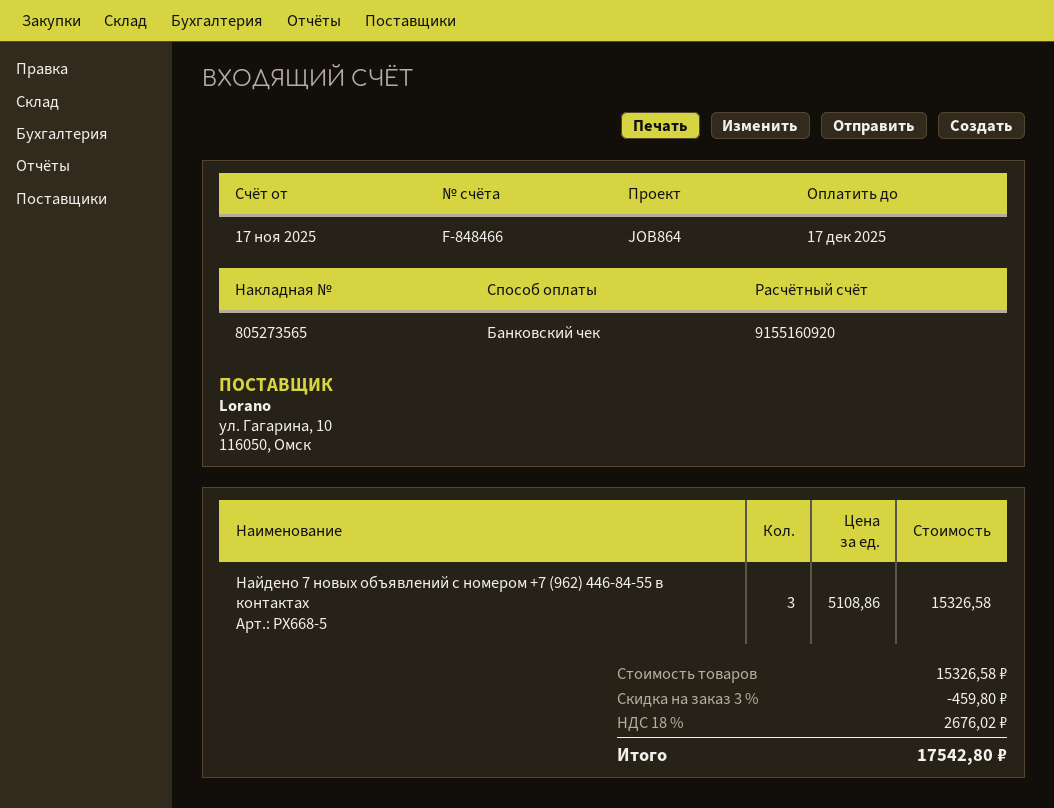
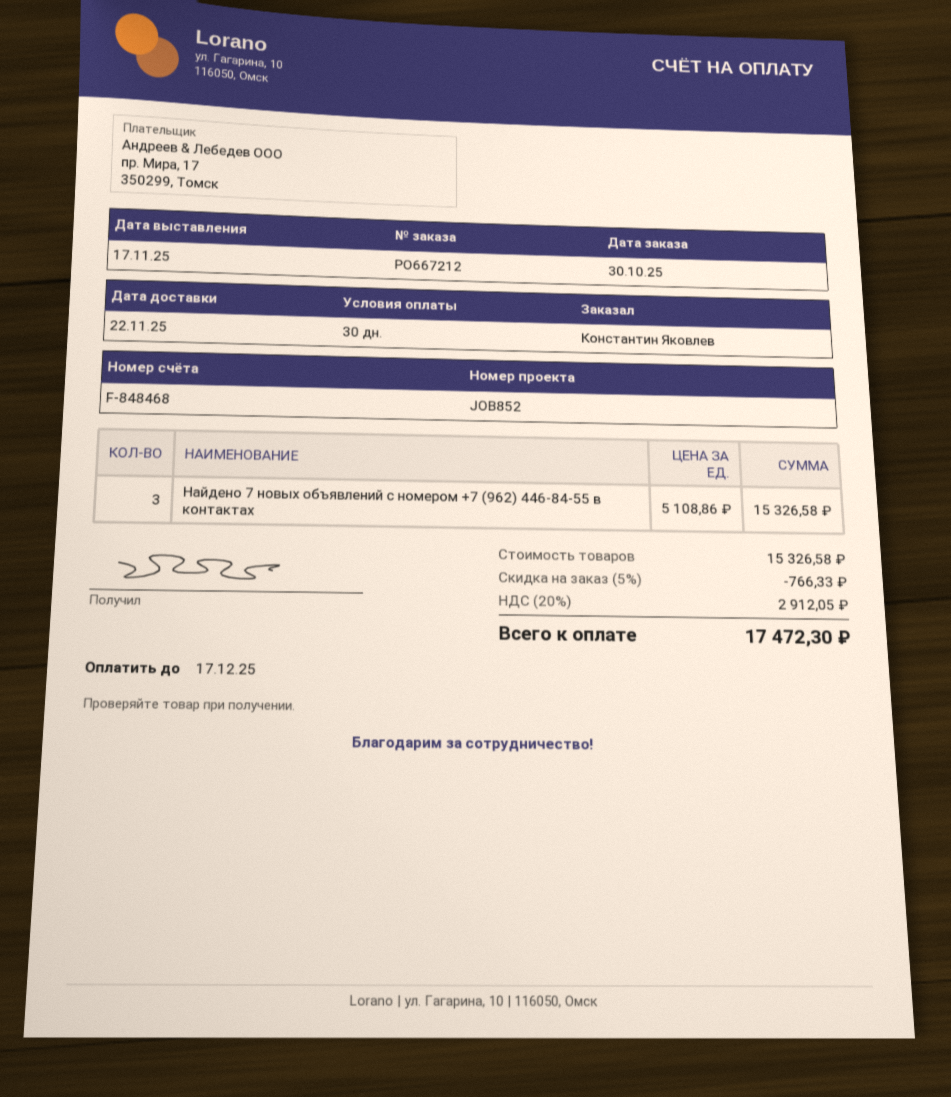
invoice number: F-848466 -> F-848468
reference: JOB864 -> JOB852
discount: 3% = 459.80 -> 5% = 766.33
tax: 18% = 2676.02 -> 20% = 2912.05
total: 17542.80 -> 17472.30

